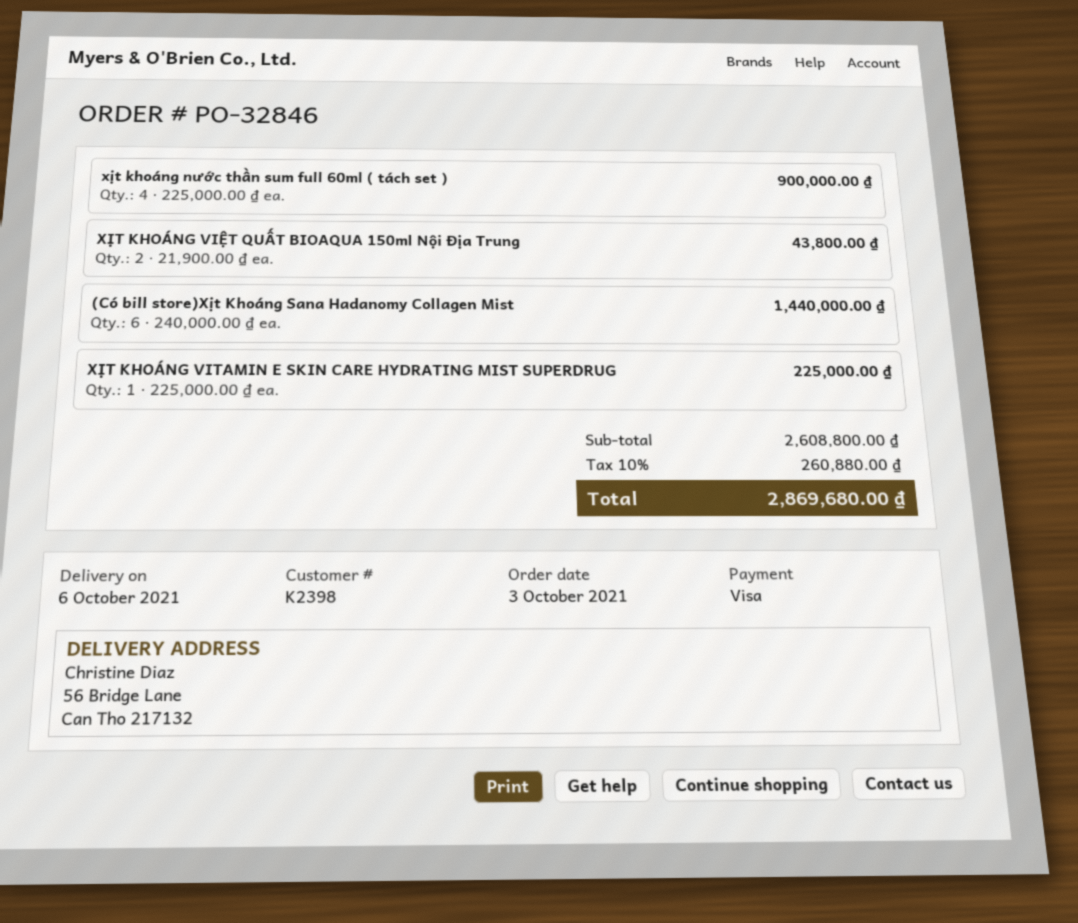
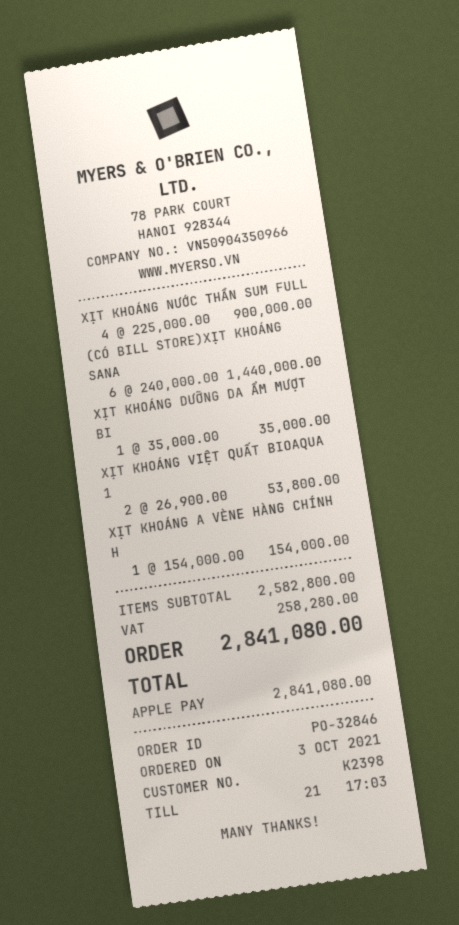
payment method: Visa -> Apple Pay
XỊT KHOÁNG VIỆT QUẤT BIOAQUA 150ml Nội Địa Trung: 2 x 21900.00 = 43800.00 -> 2 x 26900.00 = 53800.00
XỊT KHOÁNG VITAMIN E SKIN CARE HYDRATING MIST SUPERDRUG: 1 x 225000.00 = 225000.00 -> none
XỊT KHOÁNG DƯỠNG DA ẨM MƯỢT BI: none -> 1 x 35000.00 = 35000.00
XỊT KHOÁNG A VÈNE HÀNG CHÍNH H: none -> 1 x 154000.00 = 154000.00
subtotal: 2608800.00 -> 2582800.00
tax: 260880.00 -> 258280.00
total: 2869680.00 -> 2841080.00

